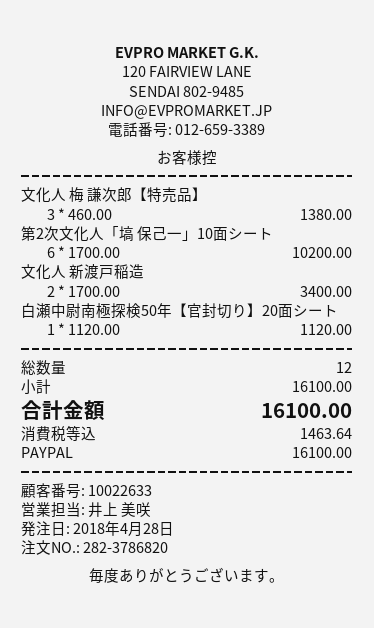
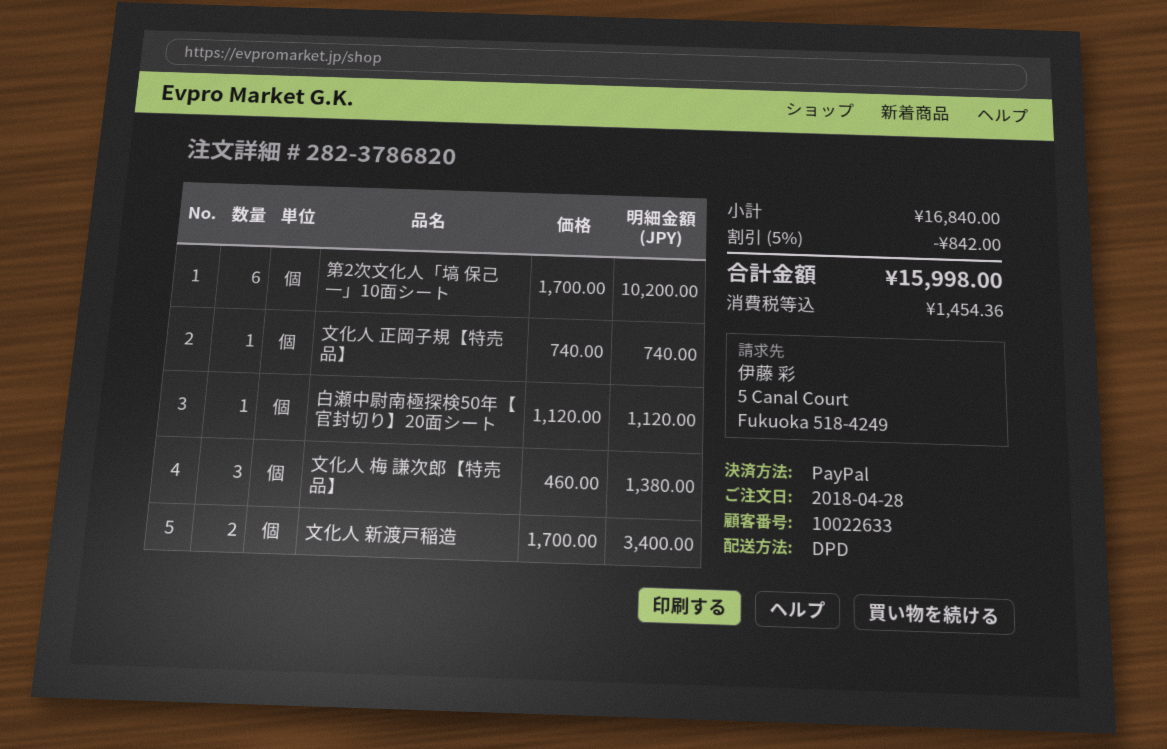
文化人 正岡子規【特売品】: none -> 1 x 740.00 = 740.00
subtotal: 16100.00 -> 16840.00
discount: none -> 5% = 842.00
tax: 1463.64 -> 1454.36
total: 16100.00 -> 15998.00

